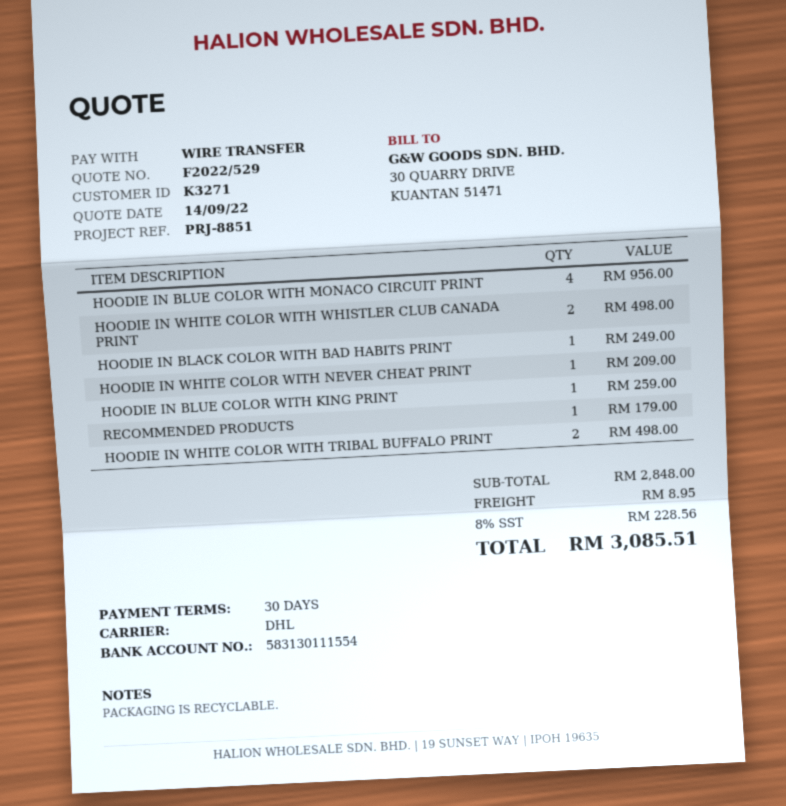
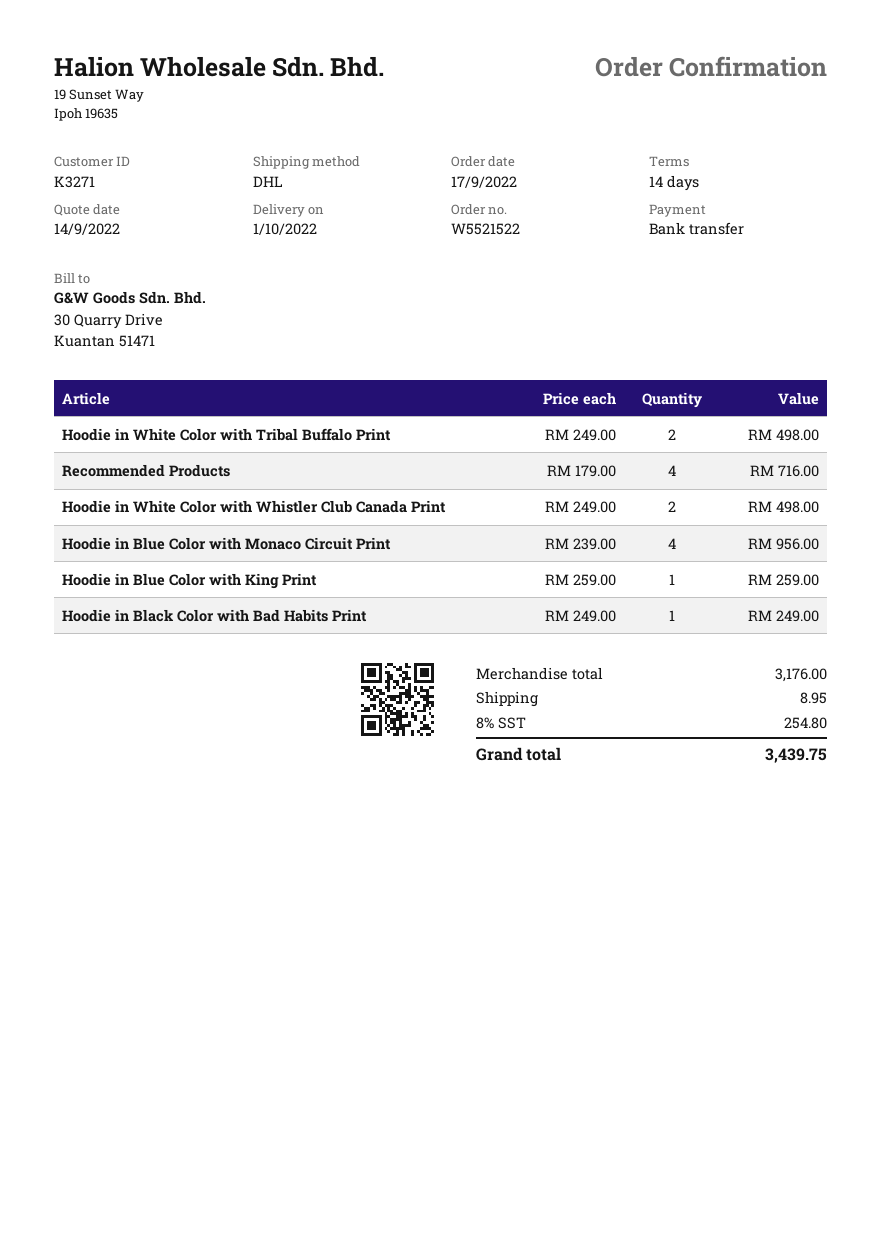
payment terms: 30 days -> 14 days
HOODIE IN WHITE COLOR WITH NEVER CHEAT PRINT: 1 for 209.00 -> none
RECOMMENDED PRODUCTS: 1 for 179.00 -> 4 for 716.00
subtotal: 2848.00 -> 3176.00
tax: 8% = 228.56 -> 8% = 254.80
total: 3085.51 -> 3439.75

